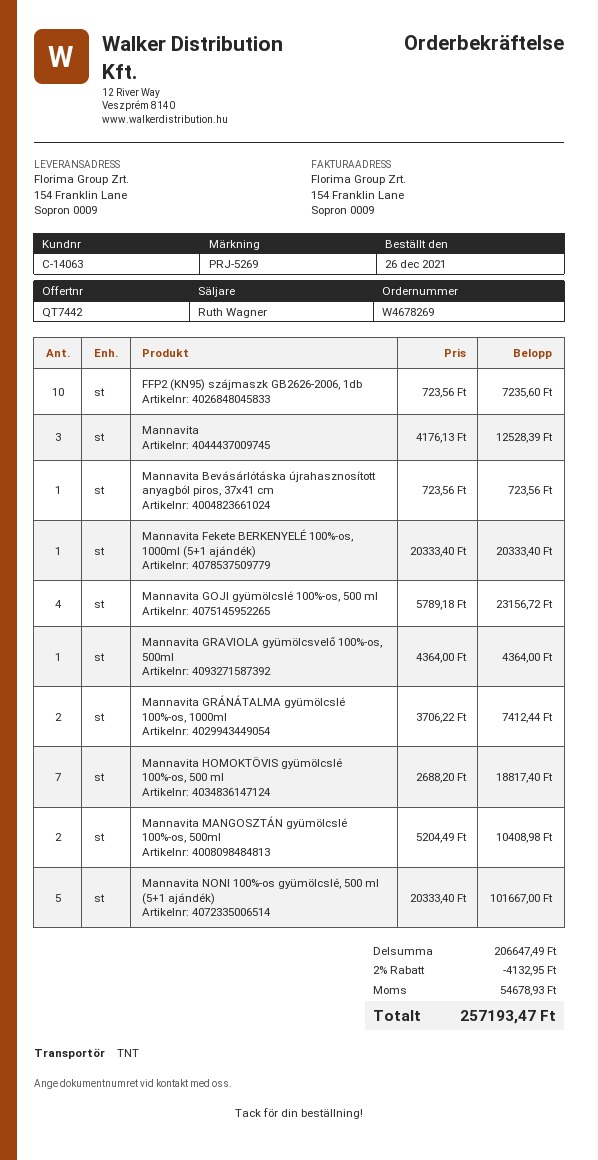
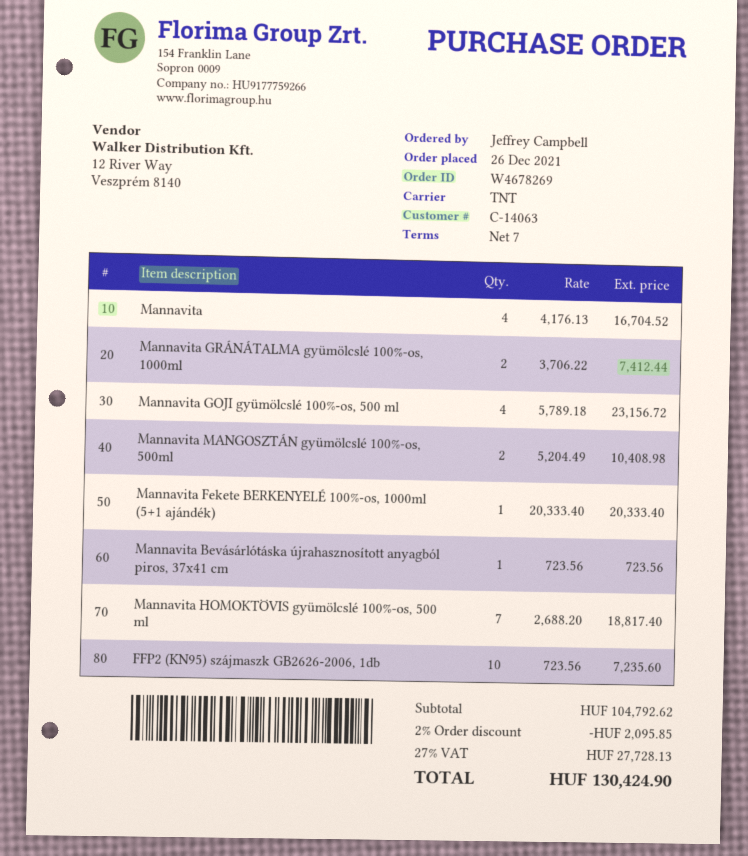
Mannavita: 3 x 4176.13 = 12528.39 -> 4 x 4176.13 = 16704.52
Mannavita GRAVIOLA gyümölcsvelő 100%-os, 500ml: 1 x 4364.00 = 4364.00 -> none
Mannavita NONI 100%-os gyümölcslé, 500 ml (5+1 ajándék): 5 x 20333.40 = 101667.00 -> none
subtotal: 206647.49 -> 104792.62
discount: 2% = 4132.95 -> 2% = 2095.85
tax: 54678.93 -> 27728.13
total: 257193.47 -> 130424.90

